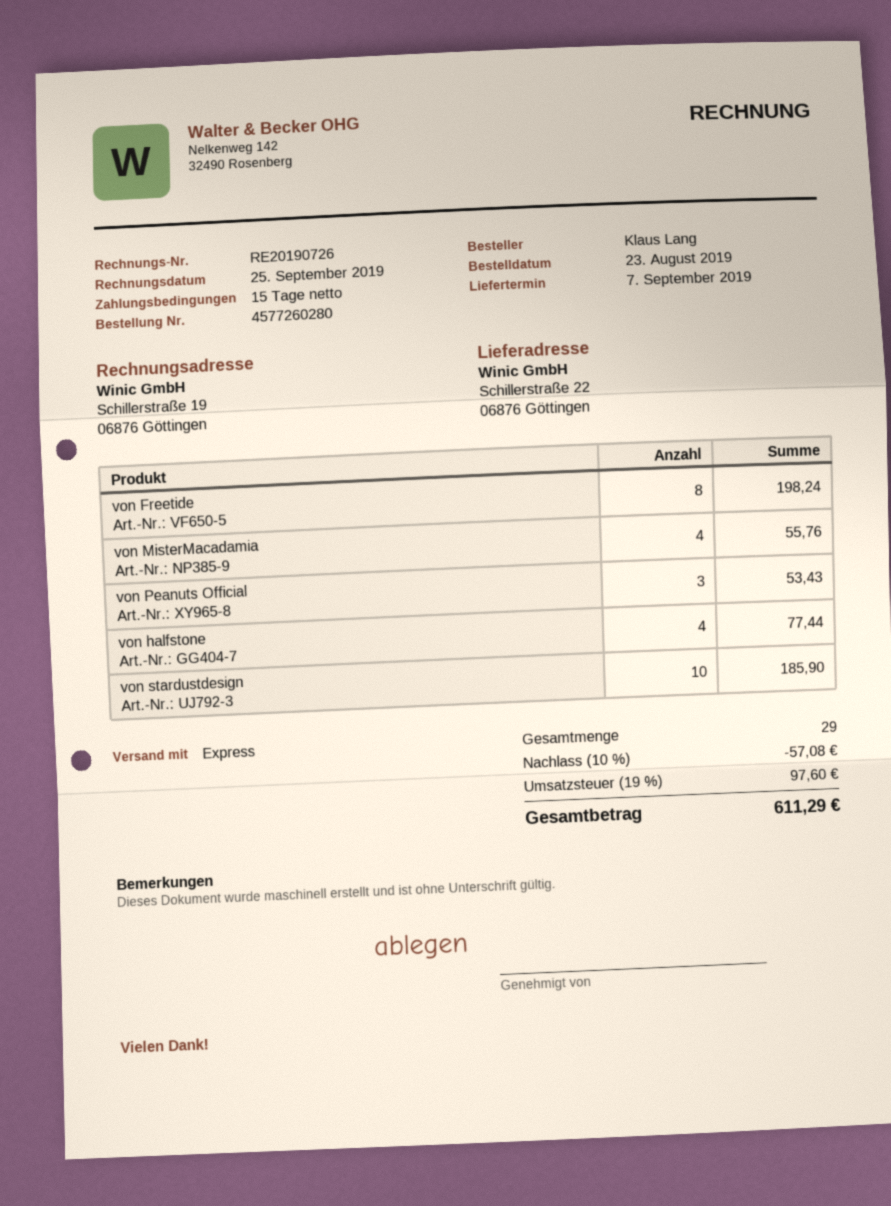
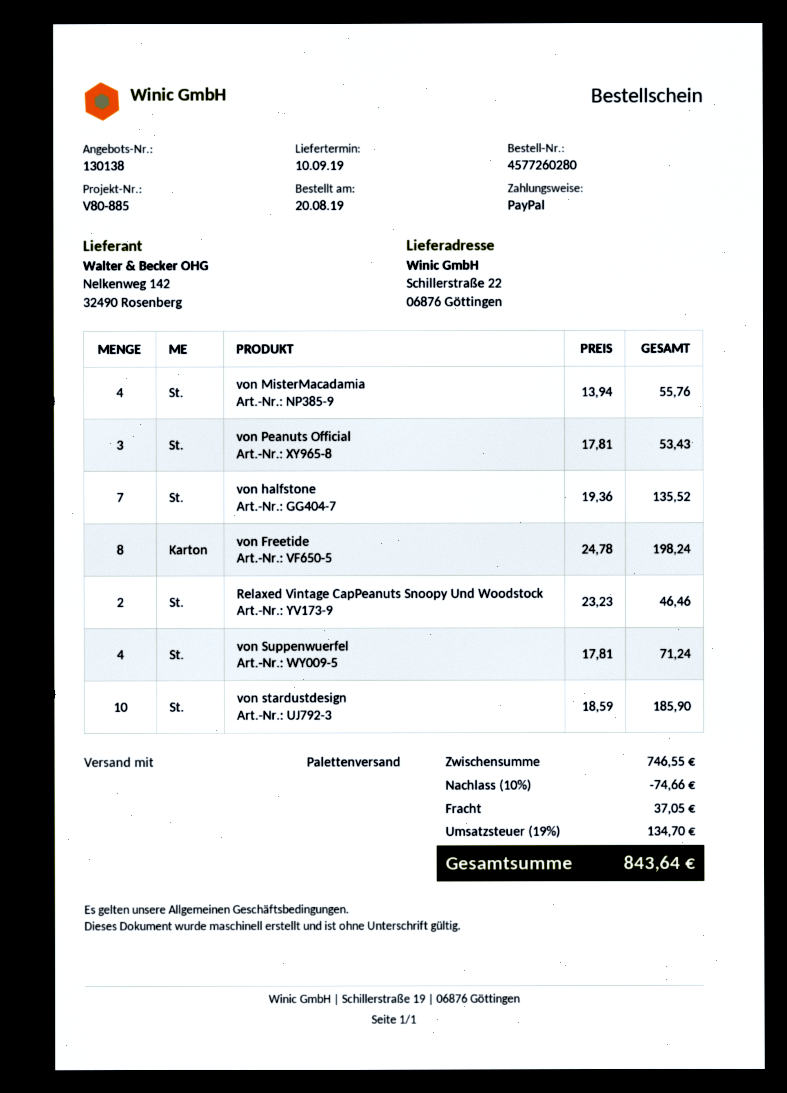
order date: 2019-08-23 -> 2019-08-20
delivery date: 2019-09-07 -> 2019-09-10
shipping method: express -> pallet freight
von halfstone: 4 for 77.44 -> 7 for 135.52
Relaxed Vintage CapPeanuts Snoopy Und Woodstock: none -> 2 for 46.46
von Suppenwuerfel: none -> 4 for 71.24
discount: 10% = 57.08 -> 10% = 74.66
shipping: none -> 37.05
tax: 19% = 97.60 -> 19% = 134.70
total: 611.29 -> 843.64

